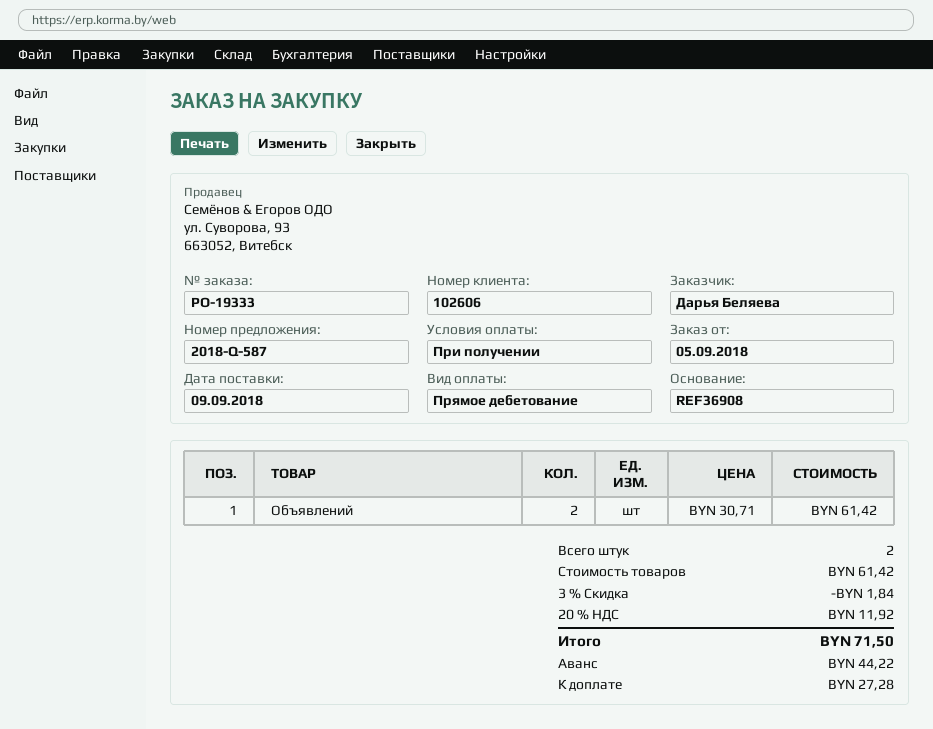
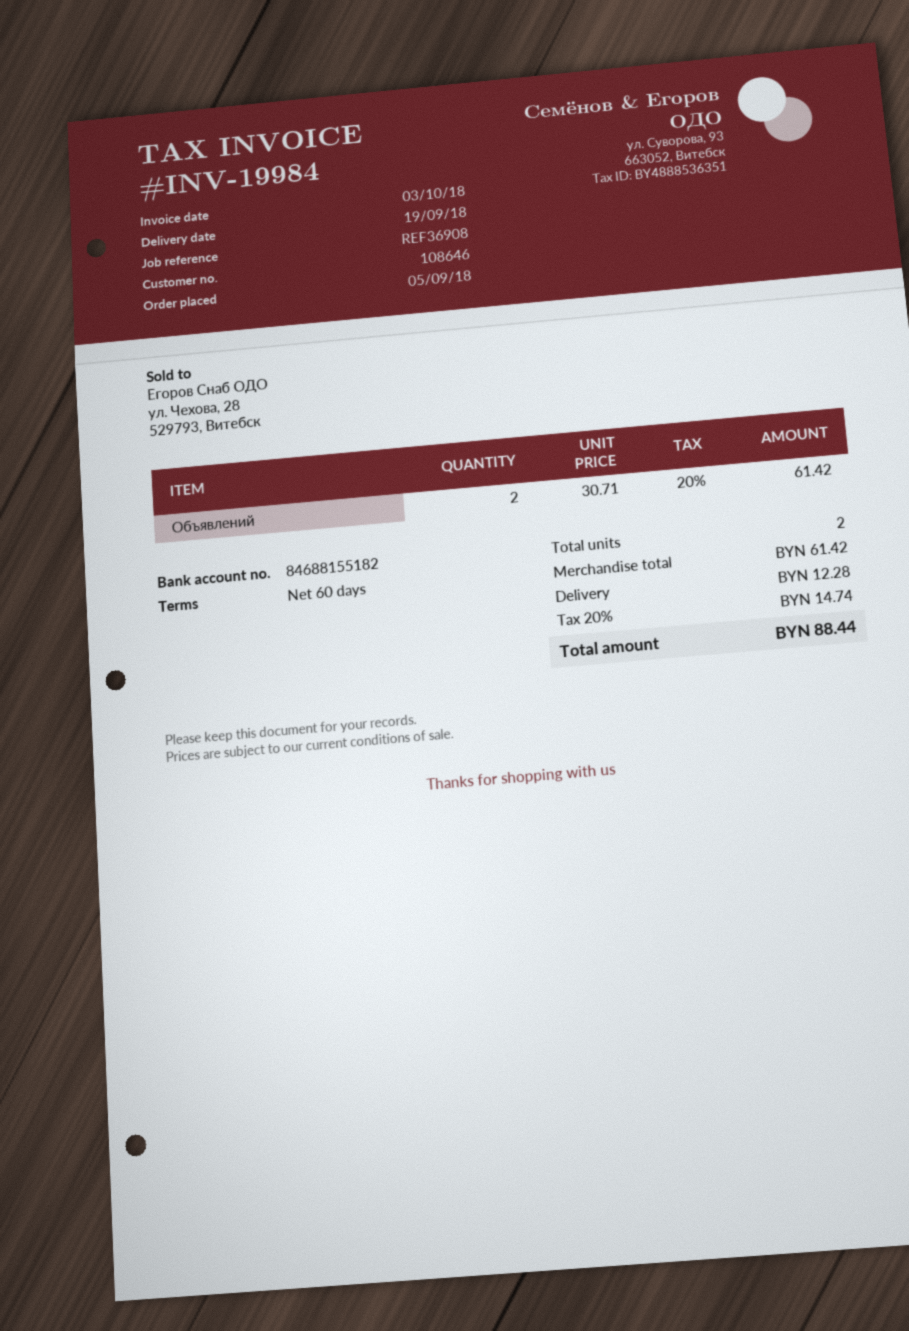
delivery date: 2018-09-09 -> 2018-09-19
payment terms: on receipt -> 60 days
customer number: 102606 -> 108646
discount: 3% = 1.84 -> none
shipping: none -> 12.28
tax: 20% = 11.92 -> 20% = 14.74
total: 71.50 -> 88.44

